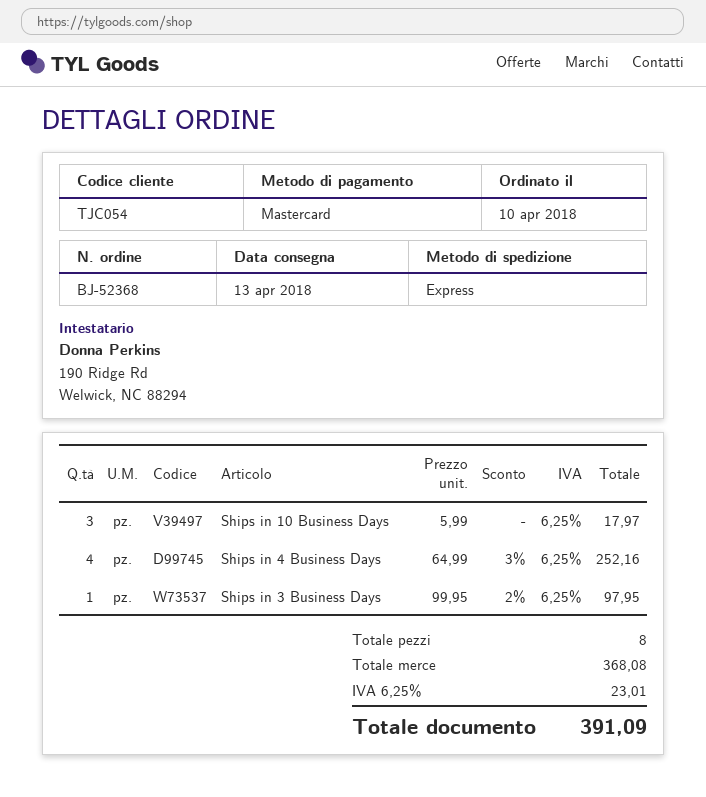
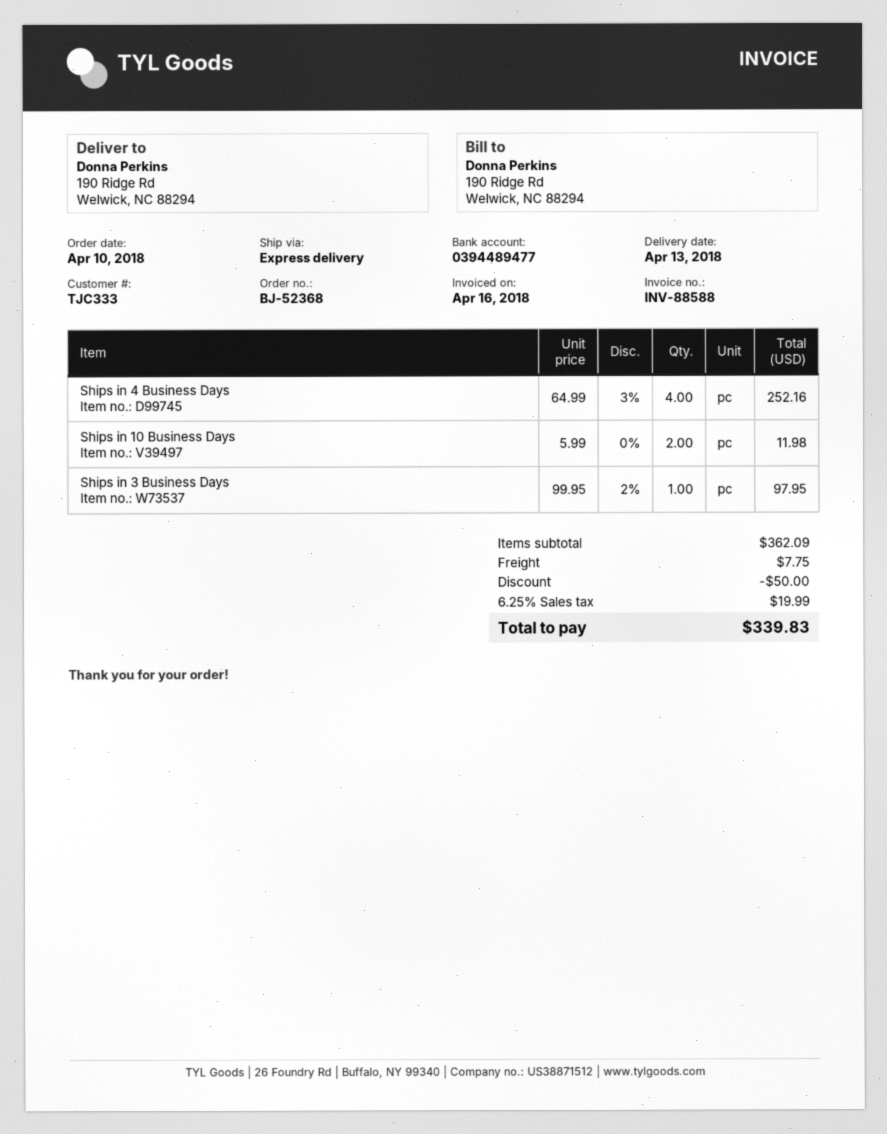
customer number: TJC054 -> TJC333
Ships in 10 Business Days: 3 x 5.99 = 17.97 -> 2 x 5.99 = 11.98
subtotal: 368.08 -> 362.09
discount: none -> 50.00
shipping: none -> 7.75
tax: 6.25% = 23.01 -> 6.25% = 19.99
total: 391.09 -> 339.83

